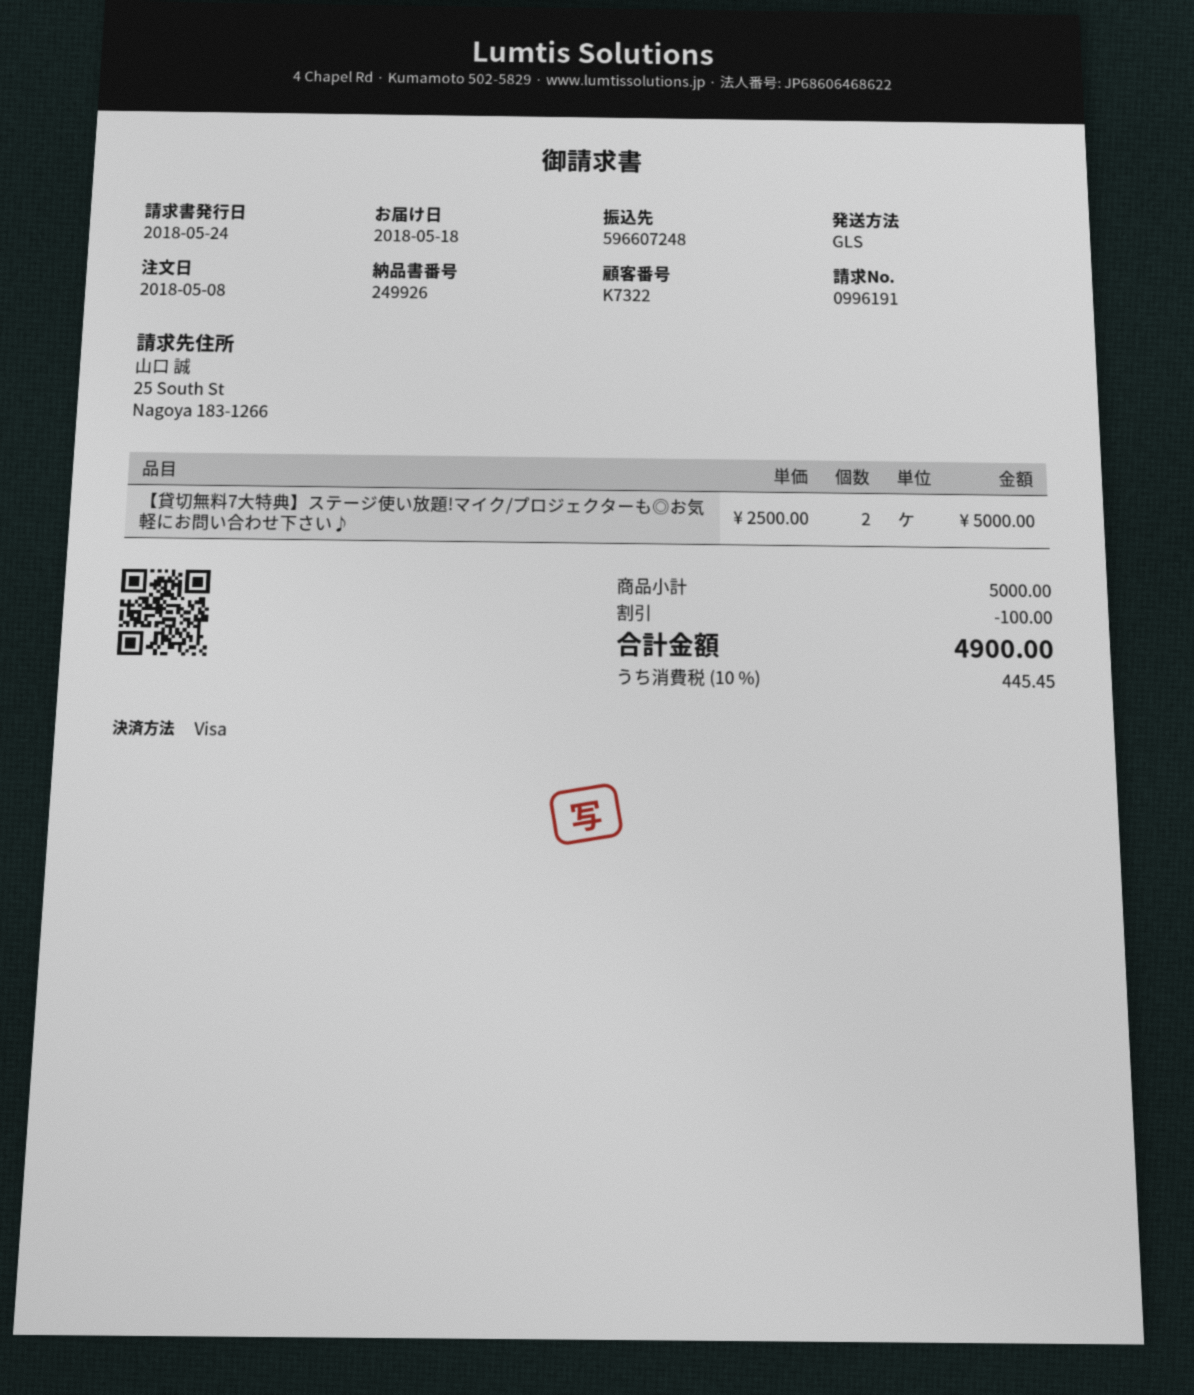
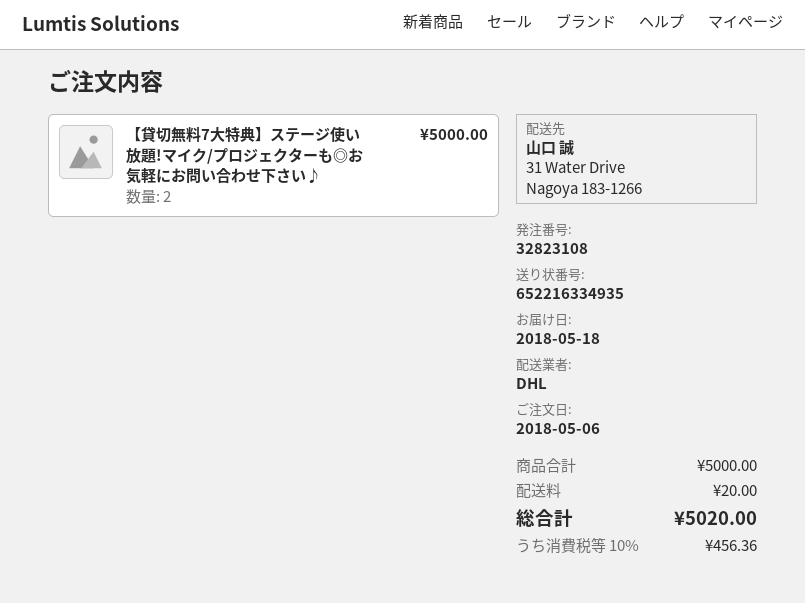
order date: 2018-05-08 -> 2018-05-06
shipping method: GLS -> DHL
discount: 100.00 -> none
shipping: none -> 20.00
tax: 10% = 445.45 -> 10% = 456.36
total: 4900.00 -> 5020.00

